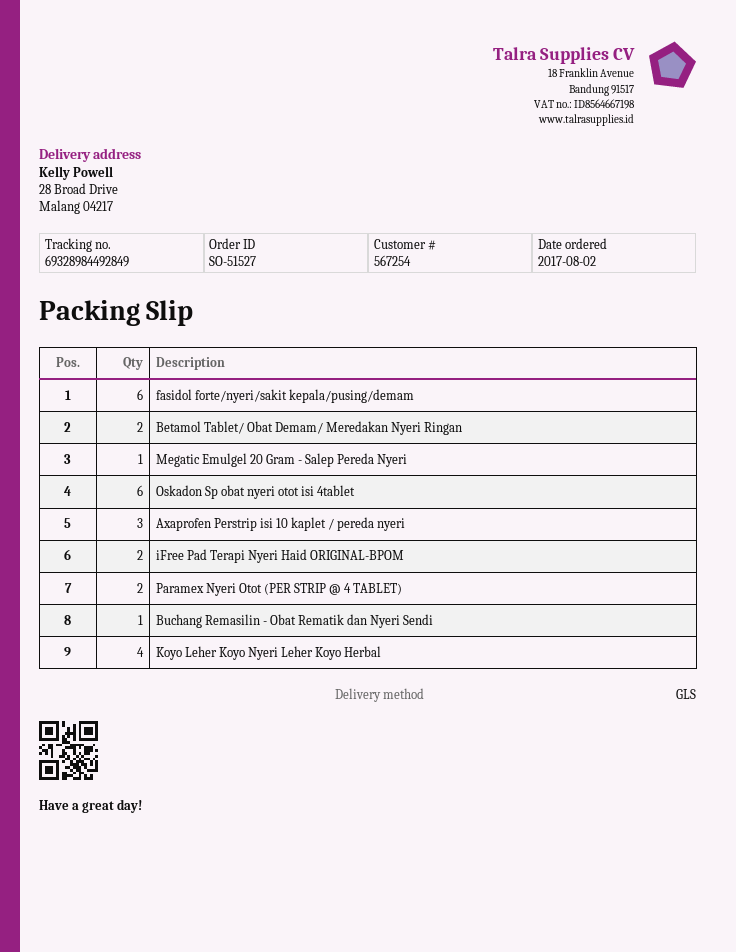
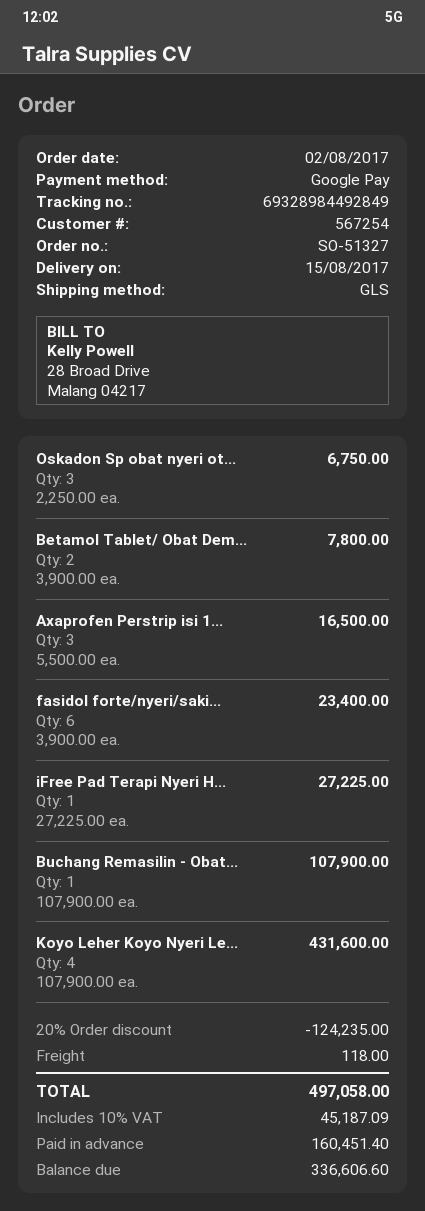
order number: SO-51527 -> SO-51327
Megatic Emulgel 20 Gram - Salep Pereda Nyeri: 1 -> none
Oskadon Sp obat nyeri otot isi 4tablet: 6 -> 3
iFree Pad Terapi Nyeri Haid ORIGINAL-BPOM: 2 -> 1
Paramex Nyeri Otot (PER STRIP @ 4 TABLET): 2 -> none

